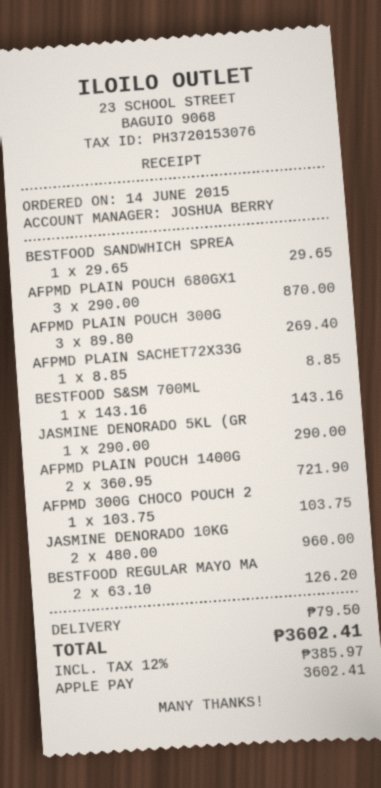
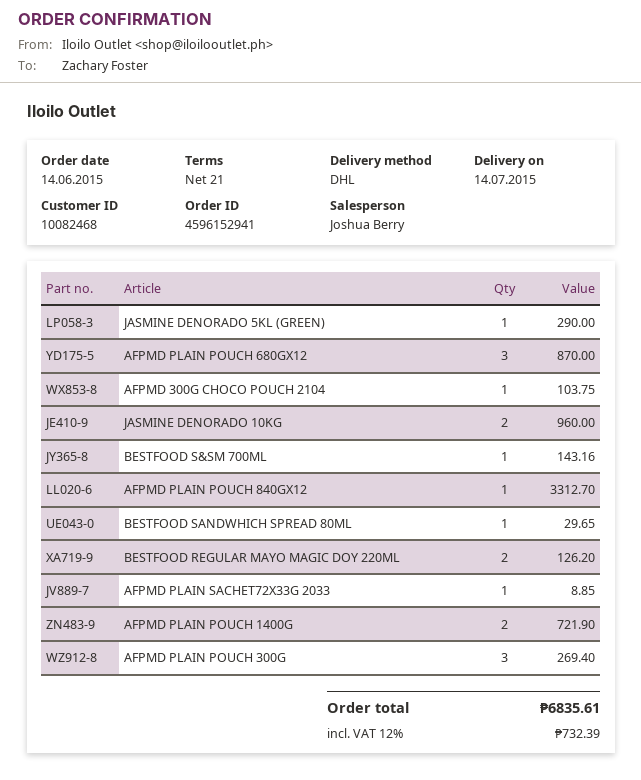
AFPMD PLAIN POUCH 840GX12: none -> 1 for 3312.70
shipping: 79.50 -> none
tax: 12% = 385.97 -> 12% = 732.39
total: 3602.41 -> 6835.61

